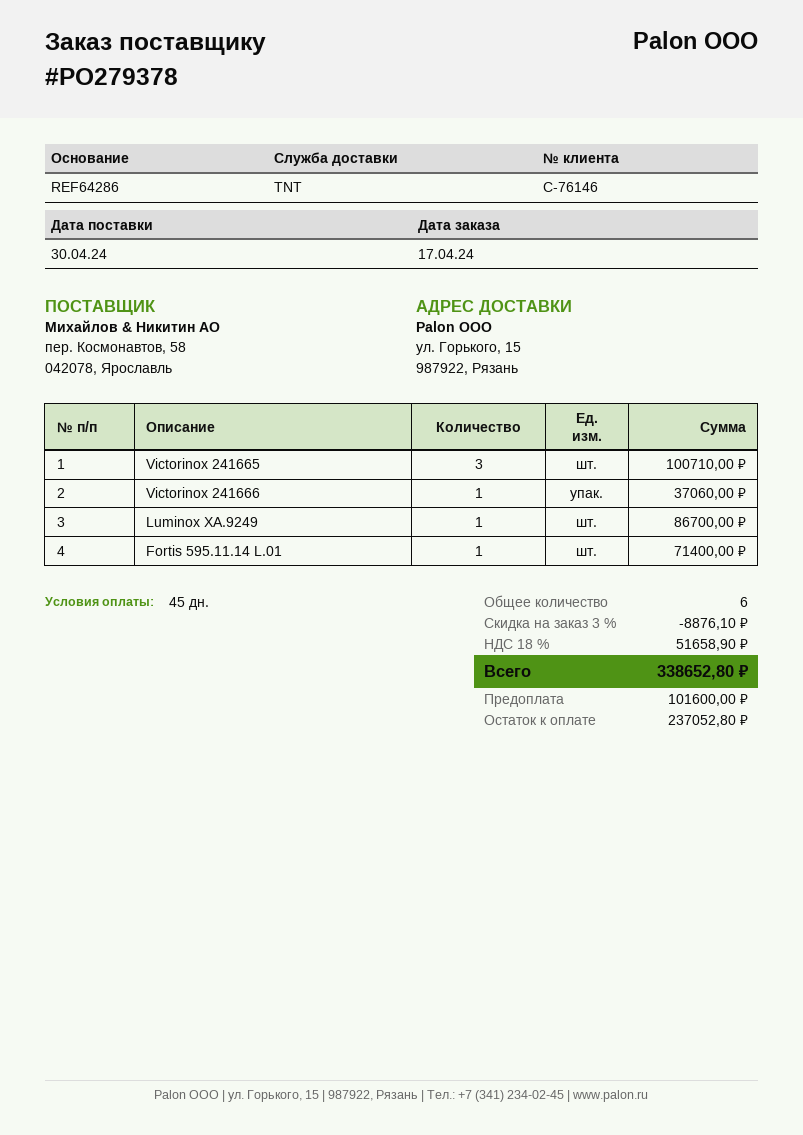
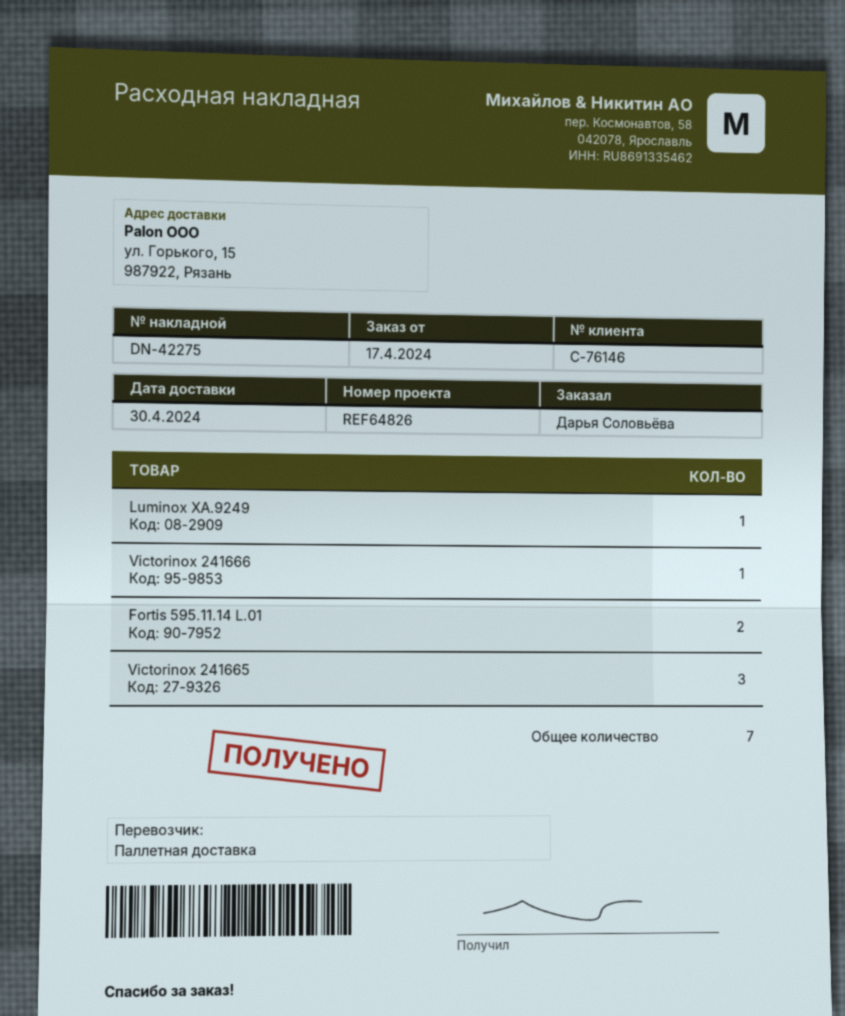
reference: REF64286 -> REF64826
shipping method: TNT -> pallet freight
Fortis 595.11.14 L.01: 1 -> 2
total quantity: 6 -> 7

